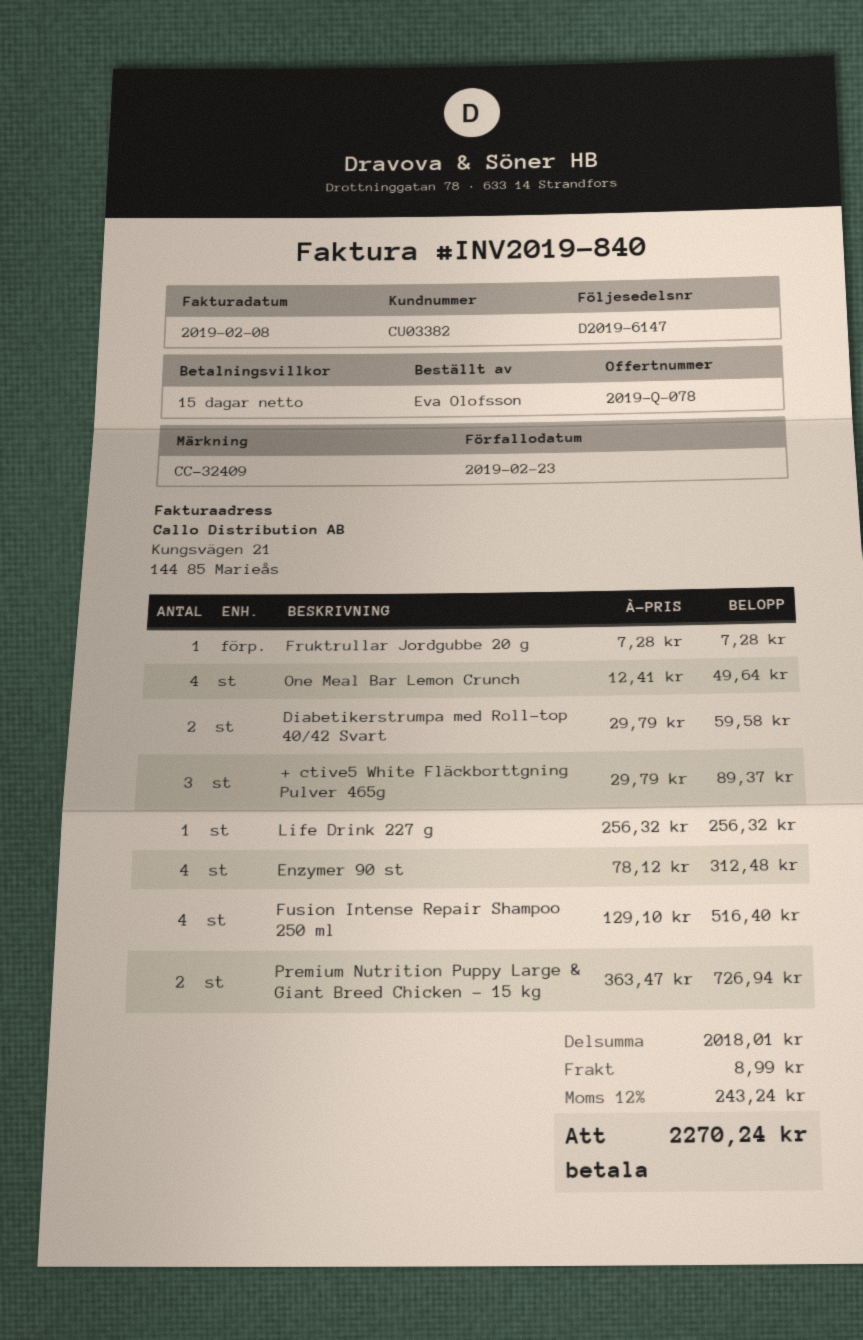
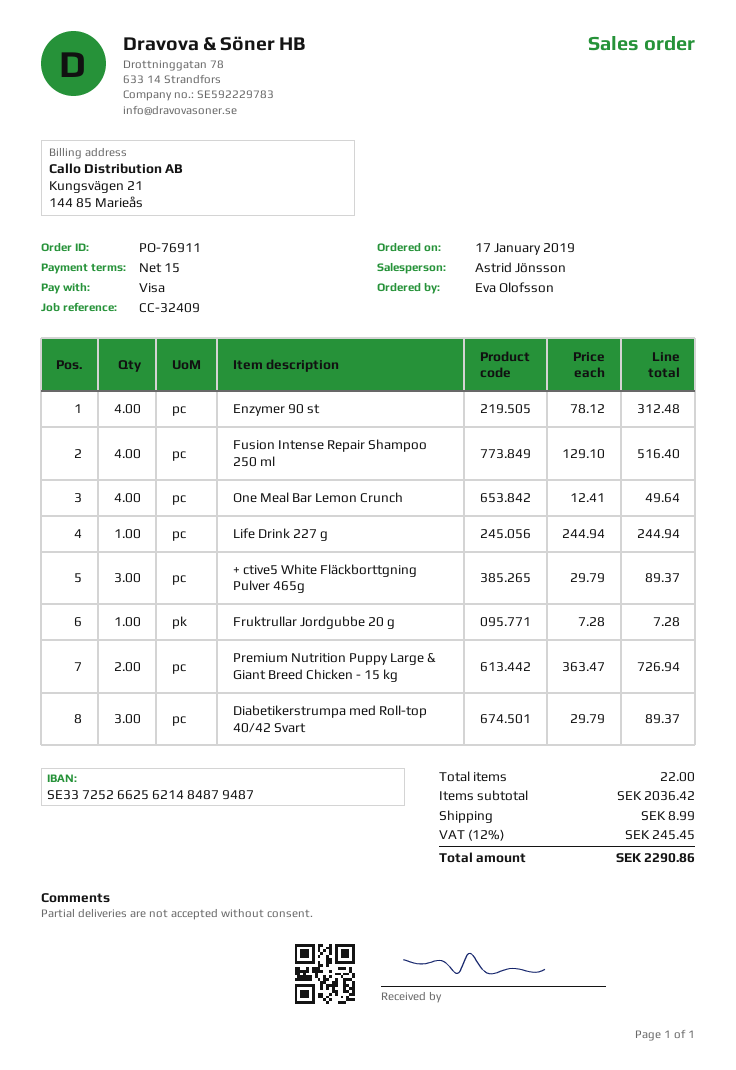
Diabetikerstrumpa med Roll-top 40/42 Svart: 2 x 29.79 = 59.58 -> 3 x 29.79 = 89.37
Life Drink 227 g: 1 x 256.32 = 256.32 -> 1 x 244.94 = 244.94
subtotal: 2018.01 -> 2036.42
tax: 12% = 243.24 -> 12% = 245.45
total: 2270.24 -> 2290.86

